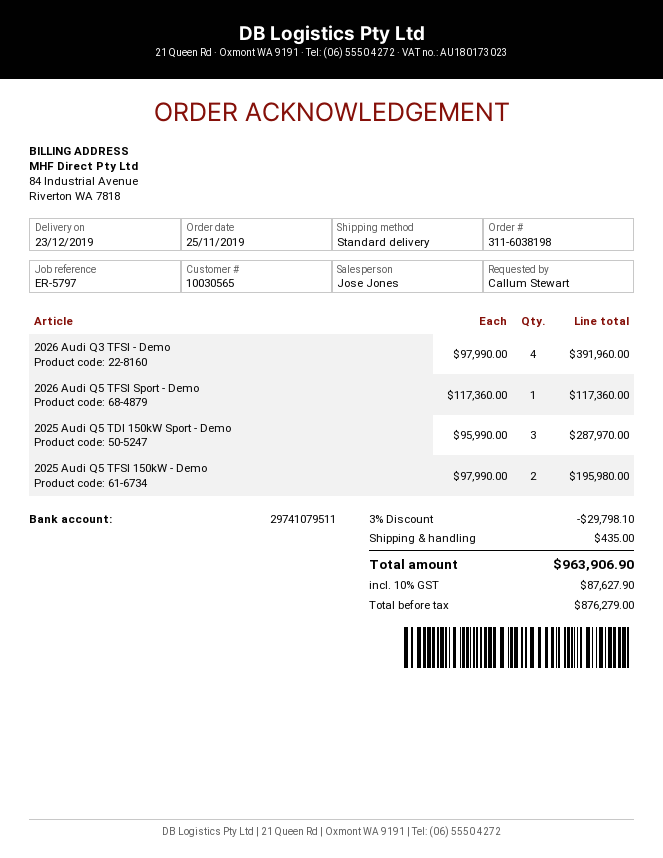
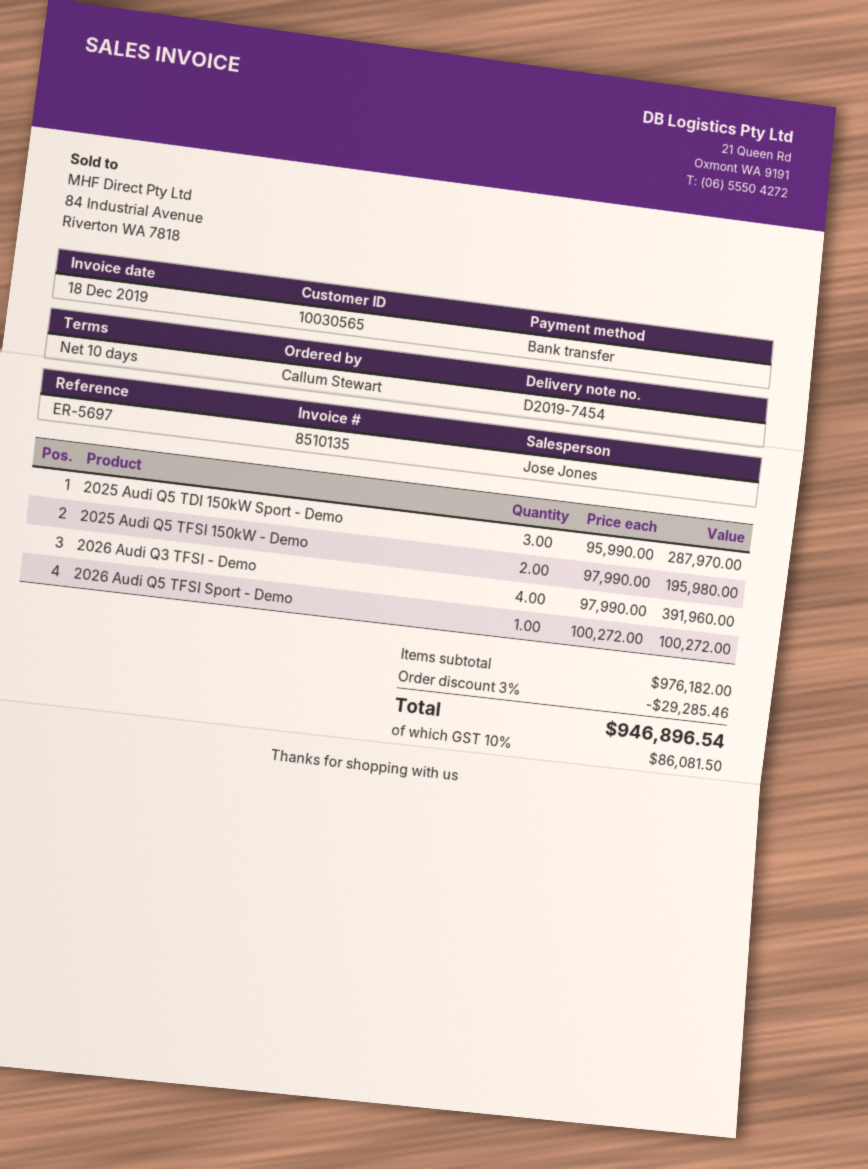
reference: ER-5797 -> ER-5697
2026 Audi Q5 TFSI Sport - Demo: 1 x 117360.00 = 117360.00 -> 1 x 100272.00 = 100272.00
discount: 3% = 29798.10 -> 3% = 29285.46
shipping: 435.00 -> none
tax: 10% = 87627.90 -> 10% = 86081.50
total: 963906.90 -> 946896.54

